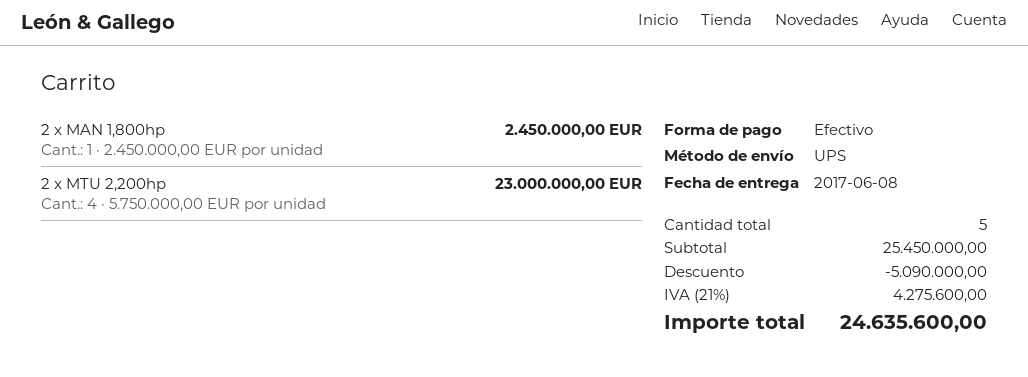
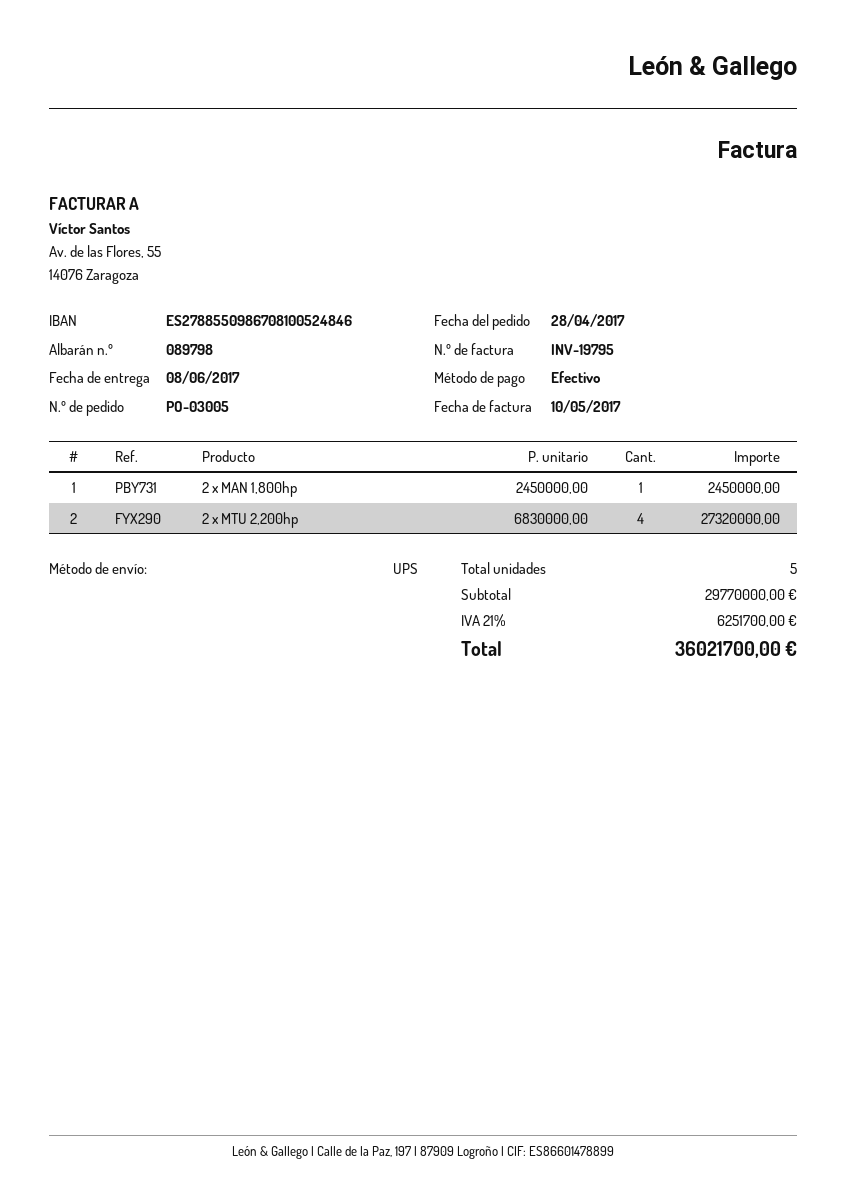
2 x MTU 2,200hp: 4 x 5750000.00 = 23000000.00 -> 4 x 6830000.00 = 27320000.00
subtotal: 25450000.00 -> 29770000.00
discount: 5090000.00 -> none
tax: 21% = 4275600.00 -> 21% = 6251700.00
total: 24635600.00 -> 36021700.00

